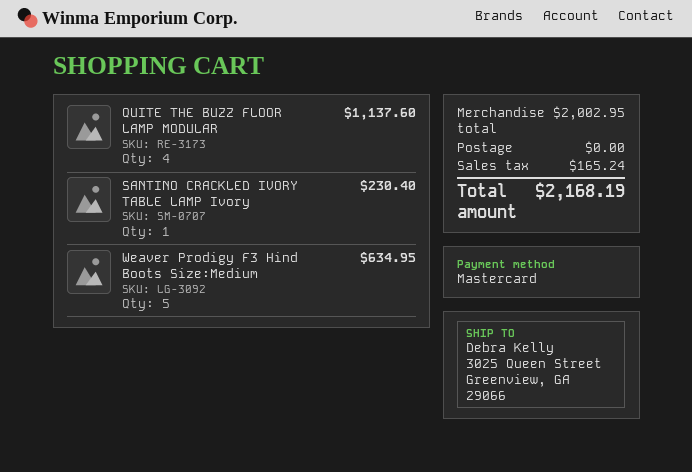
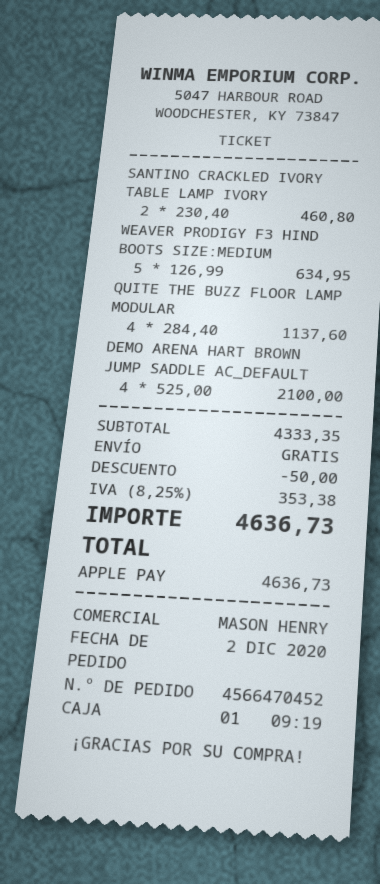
payment method: Mastercard -> Apple Pay
SANTINO CRACKLED IVORY TABLE LAMP Ivory: 1 for 230.40 -> 2 for 460.80
DEMO ARENA HART BROWN JUMP SADDLE AC_DEFAULT: none -> 4 for 2100.00
subtotal: 2002.95 -> 4333.35
discount: none -> 50.00
tax: 165.24 -> 353.38
total: 2168.19 -> 4636.73

